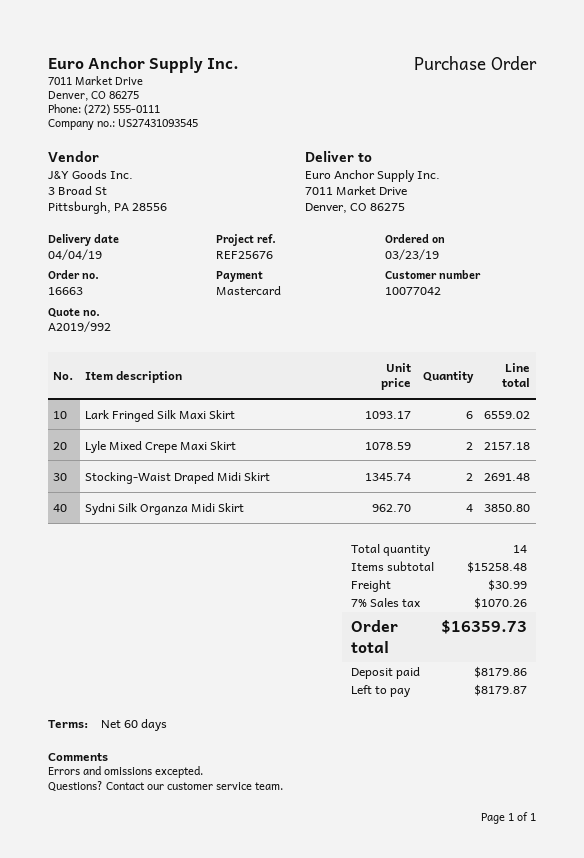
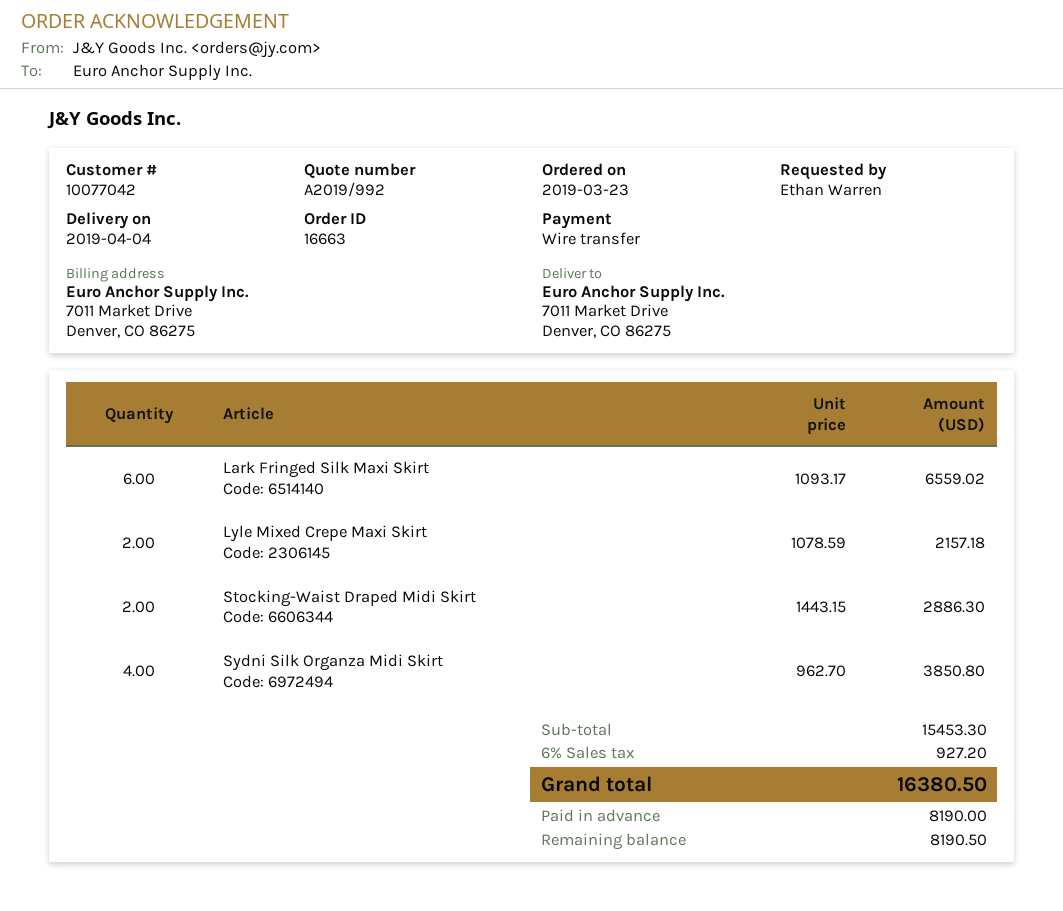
payment method: Mastercard -> bank transfer
Stocking-Waist Draped Midi Skirt: 2 x 1345.74 = 2691.48 -> 2 x 1443.15 = 2886.30
subtotal: 15258.48 -> 15453.30
shipping: 30.99 -> none
tax: 7% = 1070.26 -> 6% = 927.20
total: 16359.73 -> 16380.50
deposit: 8179.86 -> 8190.00
balance: 8179.87 -> 8190.50

